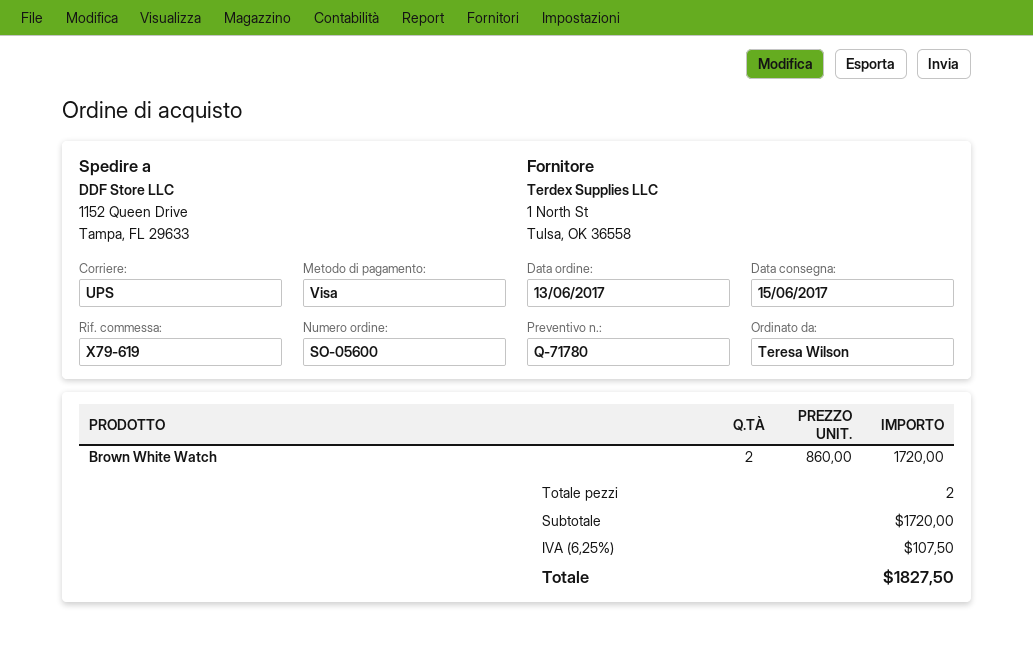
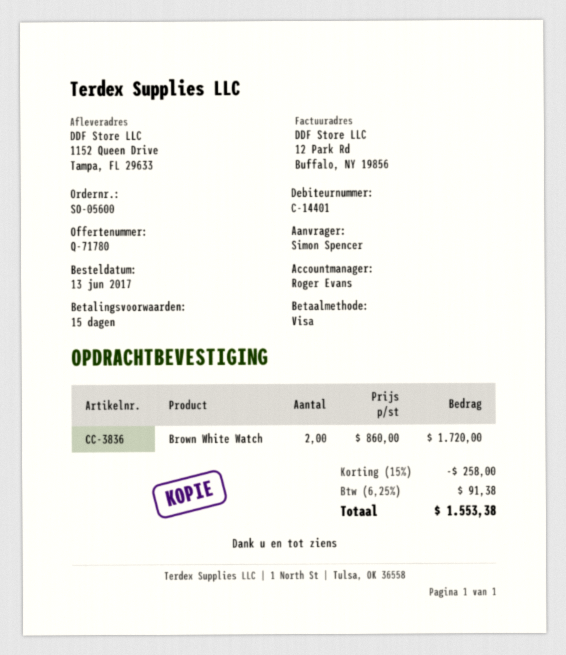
ordered by: Teresa Wilson -> Simon Spencer
discount: none -> 15% = 258.00
tax: 6.25% = 107.50 -> 6.25% = 91.38
total: 1827.50 -> 1553.38

